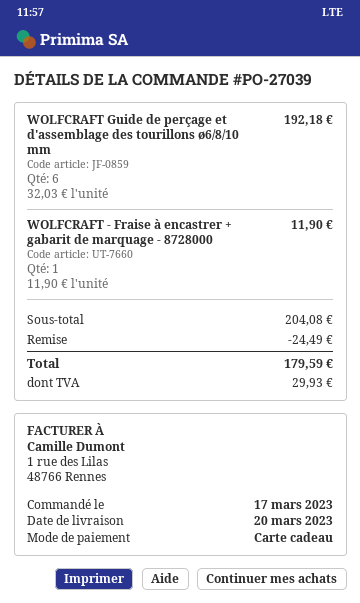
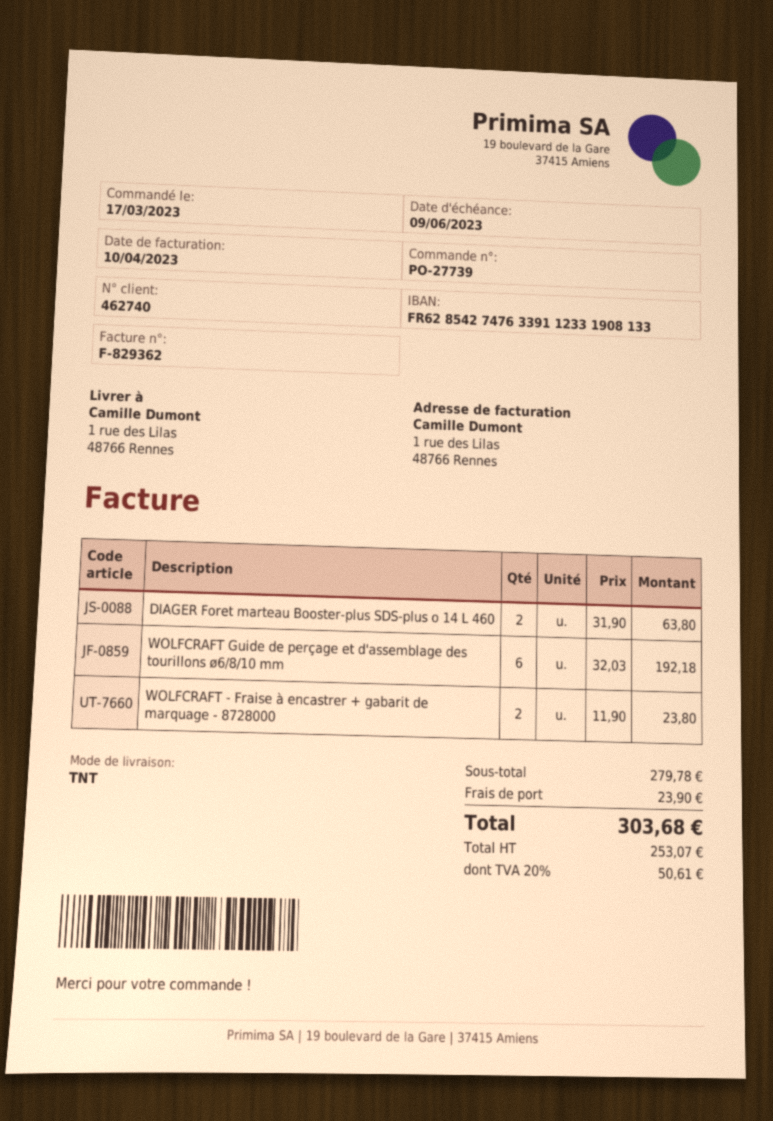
order number: PO-27039 -> PO-27739
WOLFCRAFT - Fraise à encastrer + gabarit de marquage - 8728000: 1 x 11.90 = 11.90 -> 2 x 11.90 = 23.80
DIAGER Foret marteau Booster-plus SDS-plus o 14 L 460: none -> 2 x 31.90 = 63.80
subtotal: 204.08 -> 279.78
discount: 24.49 -> none
shipping: none -> 23.90
tax: 29.93 -> 50.61
total: 179.59 -> 303.68

